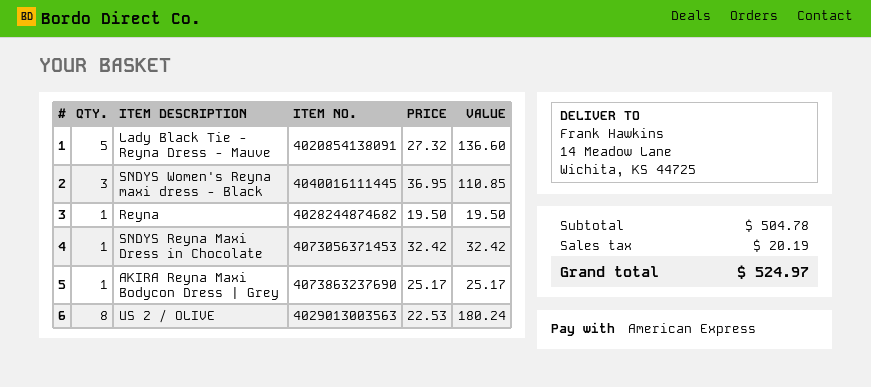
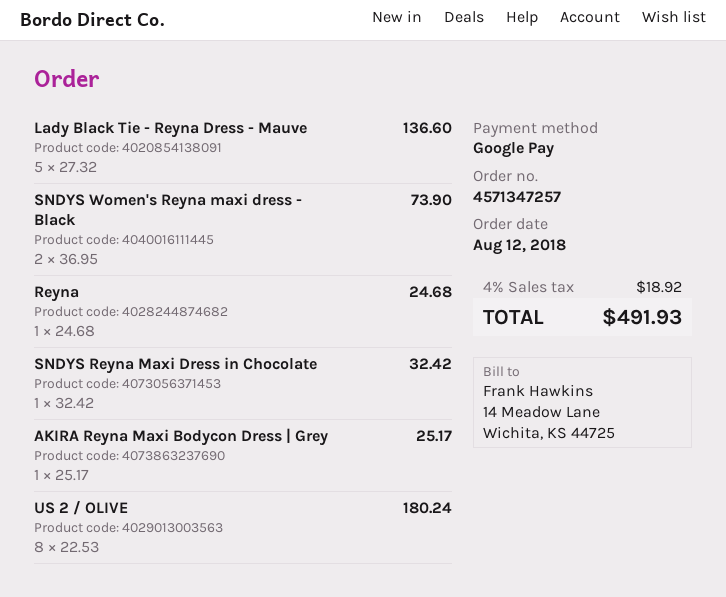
payment method: American Express -> Google Pay
SNDYS Women's Reyna maxi dress - Black: 3 x 36.95 = 110.85 -> 2 x 36.95 = 73.90
Reyna: 1 x 19.50 = 19.50 -> 1 x 24.68 = 24.68
tax: 20.19 -> 18.92
total: 524.97 -> 491.93

